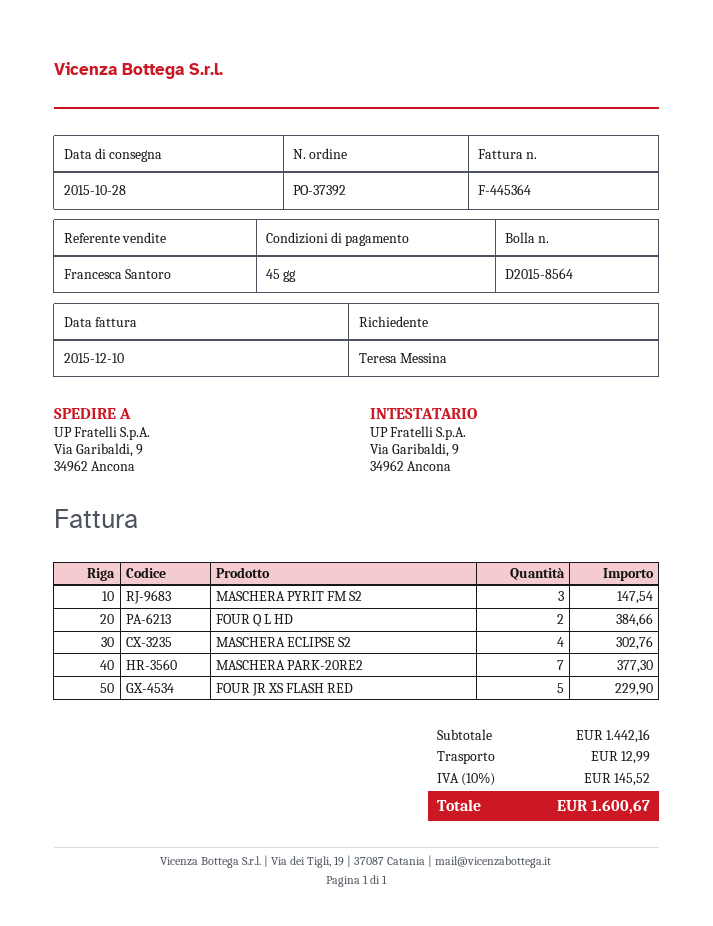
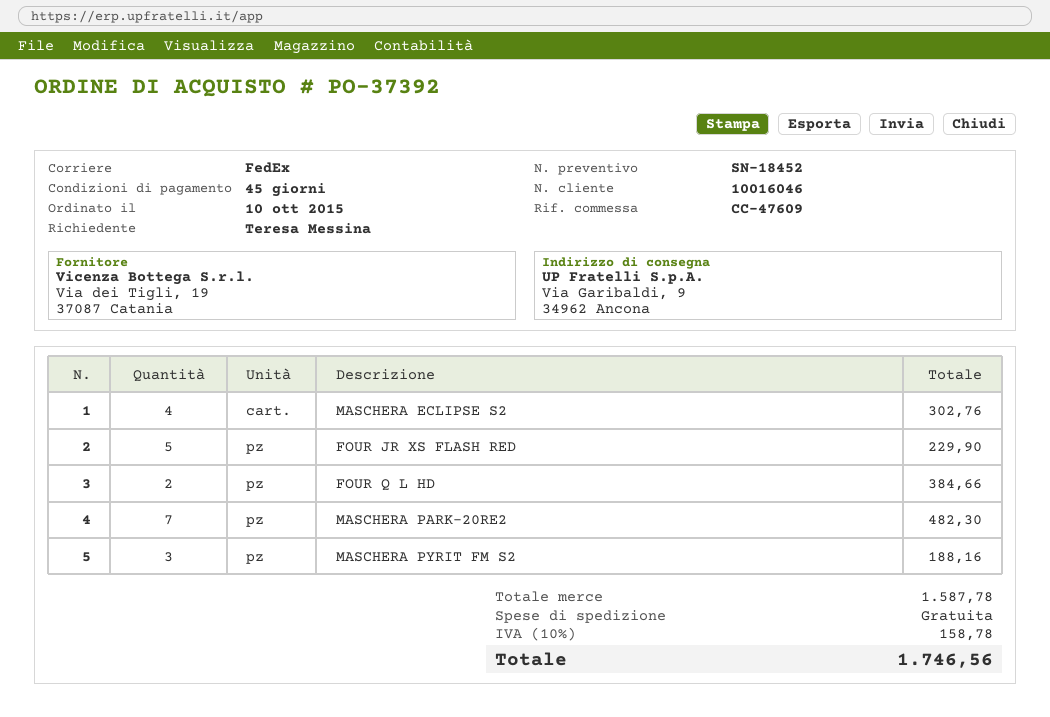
MASCHERA PYRIT FM S2: 3 for 147.54 -> 3 for 188.16
MASCHERA PARK-20RE2: 7 for 377.30 -> 7 for 482.30
subtotal: 1442.16 -> 1587.78
shipping: 12.99 -> 0.00
tax: 10% = 145.52 -> 10% = 158.78
total: 1600.67 -> 1746.56

